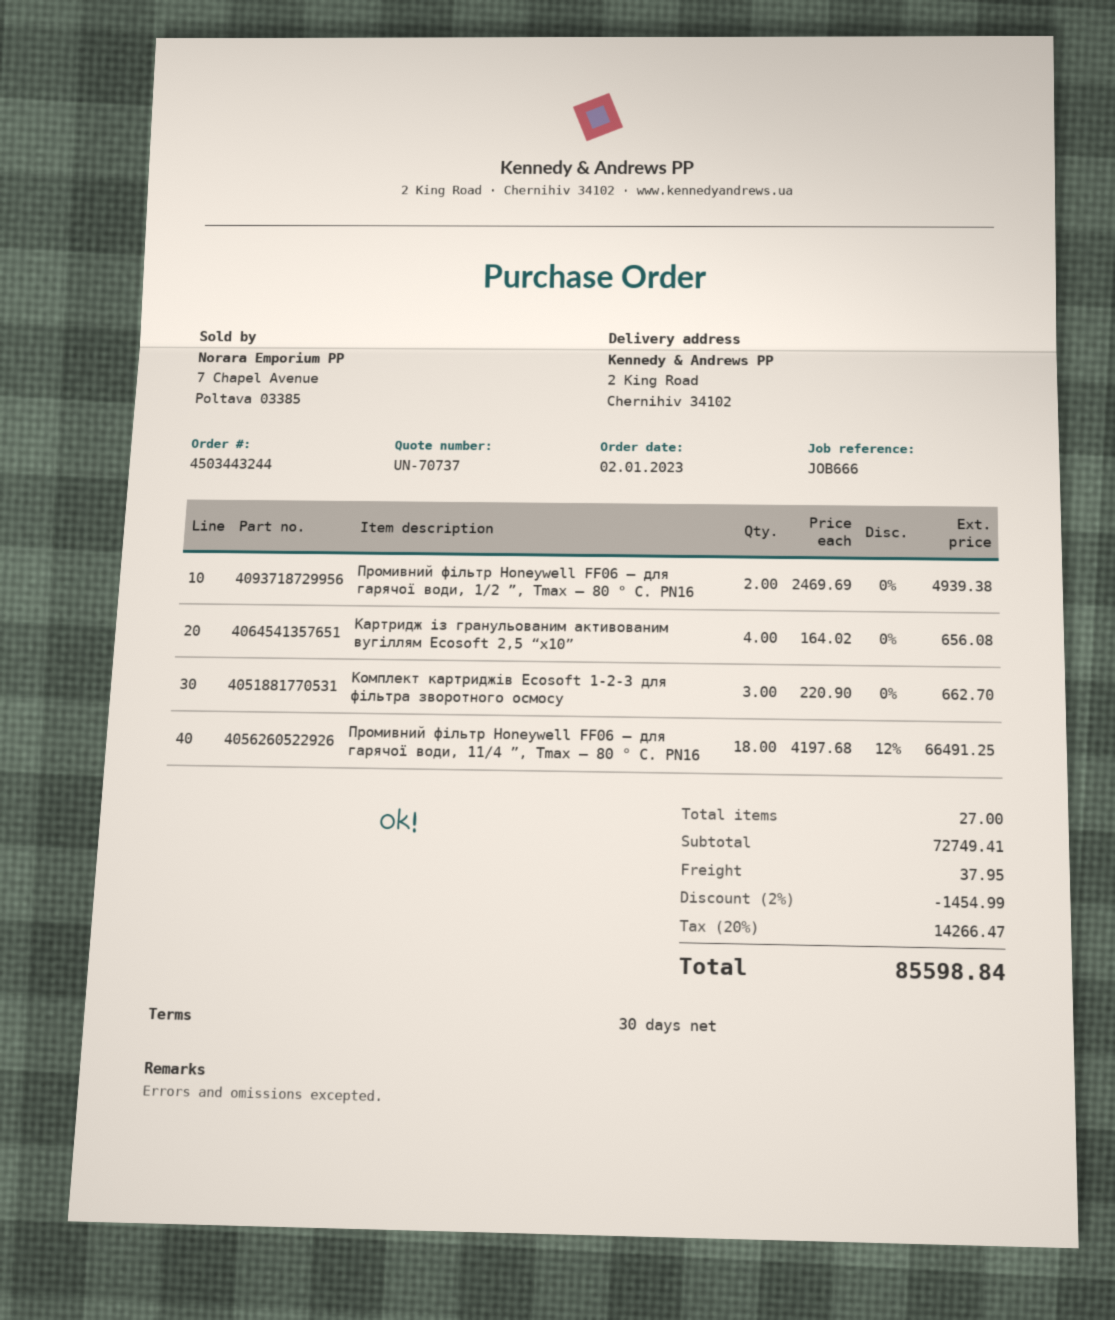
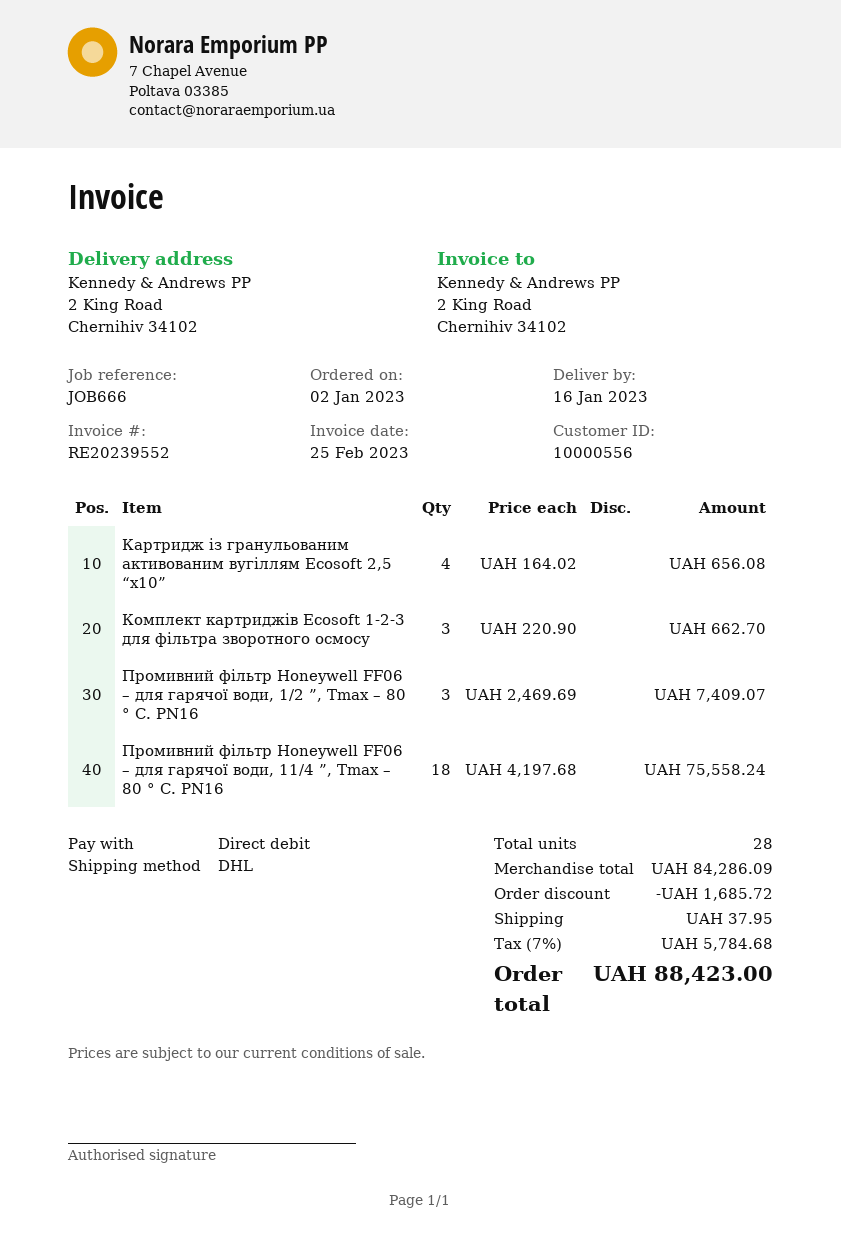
Промивний фільтр Honeywell FF06 – для гарячої води, 1/2 ”, Тmax – 80 ° С. РN16: 2 x 2469.69 = 4939.38 -> 3 x 2469.69 = 7409.07
Промивний фільтр Honeywell FF06 – для гарячої води, 11/4 ”, Тmax – 80 ° С. РN16: 18 x 4197.68 - 12% = 66491.25 -> 18 x 4197.68 = 75558.24
total quantity: 27 -> 28
subtotal: 72749.41 -> 84286.09
discount: 1454.99 -> 1685.72
tax: 20% = 14266.47 -> 7% = 5784.68
total: 85598.84 -> 88423.00

